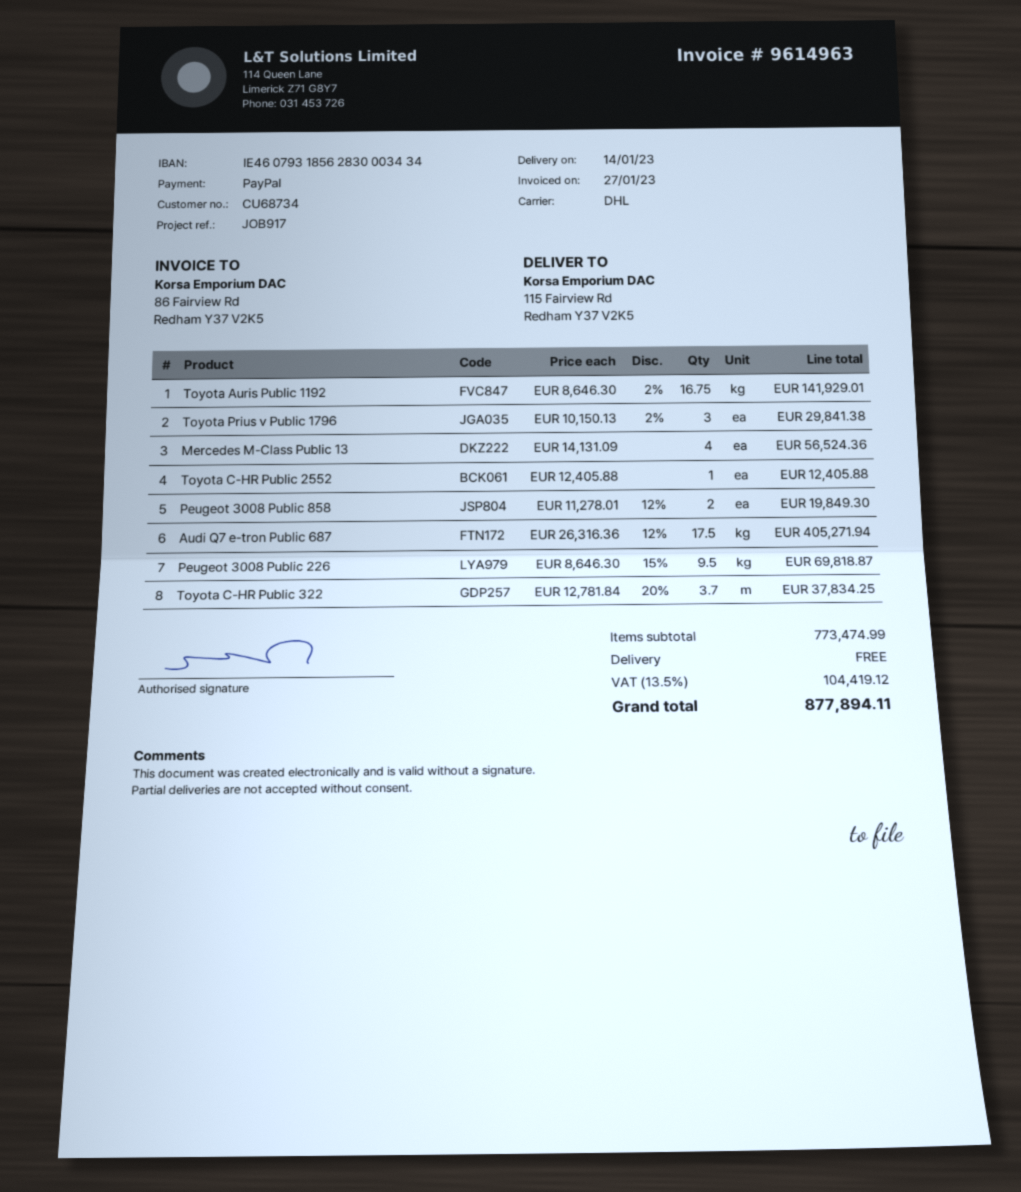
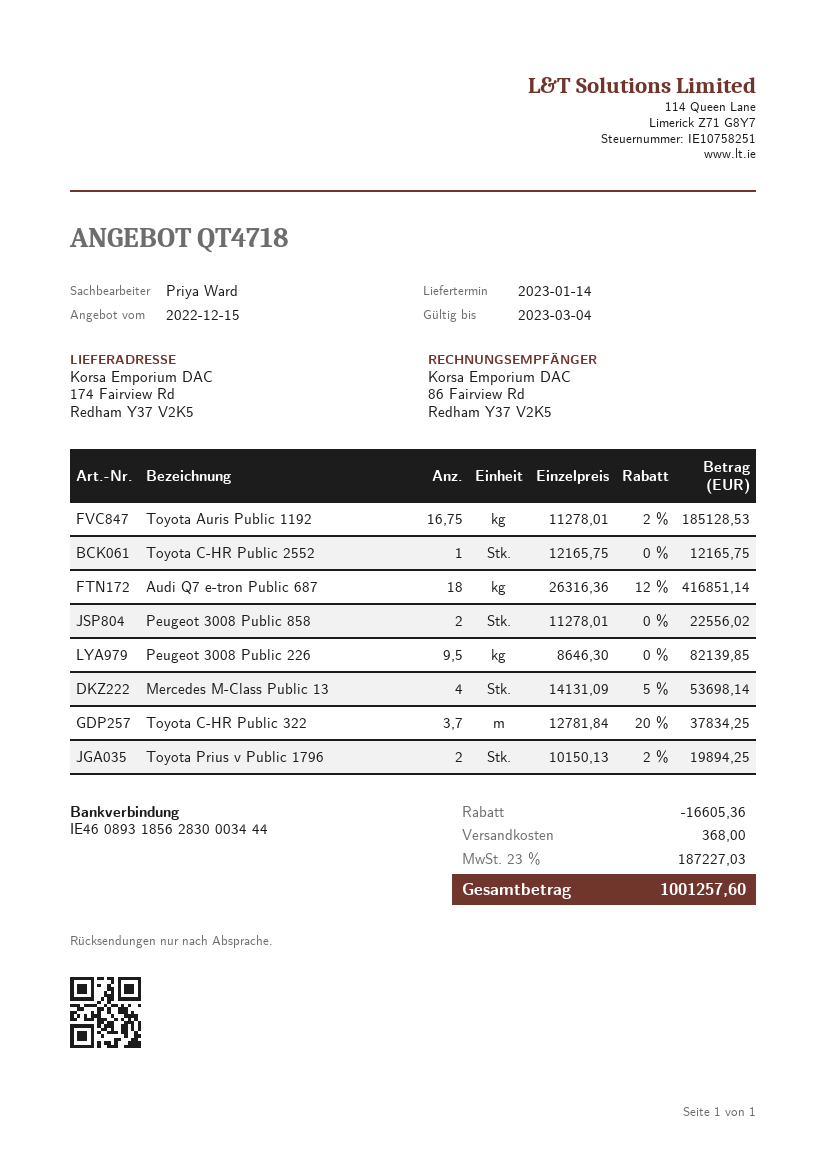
bank account: IE46079318562830003434 -> IE46089318562830003444
ship to: 115 Fairview Rd, Redham Y37 V2K5 -> 174 Fairview Rd, Redham Y37 V2K5
Toyota Auris Public 1192: 16.75 x 8646.30 - 2% = 141929.01 -> 16.75 x 11278.01 - 2% = 185128.53
Toyota Prius v Public 1796: 3 x 10150.13 - 2% = 29841.38 -> 2 x 10150.13 - 2% = 19894.25
Mercedes M-Class Public 13: 4 x 14131.09 = 56524.36 -> 4 x 14131.09 - 5% = 53698.14
Toyota C-HR Public 2552: 1 x 12405.88 = 12405.88 -> 1 x 12165.75 = 12165.75
Peugeot 3008 Public 858: 2 x 11278.01 - 12% = 19849.30 -> 2 x 11278.01 = 22556.02
Audi Q7 e-tron Public 687: 17.5 x 26316.36 - 12% = 405271.94 -> 18 x 26316.36 - 12% = 416851.14
Peugeot 3008 Public 226: 9.5 x 8646.30 - 15% = 69818.87 -> 9.5 x 8646.30 = 82139.85
discount: none -> 16605.36
shipping: 0.00 -> 368.00
tax: 13.5% = 104419.12 -> 23% = 187227.03
total: 877894.11 -> 1001257.60

